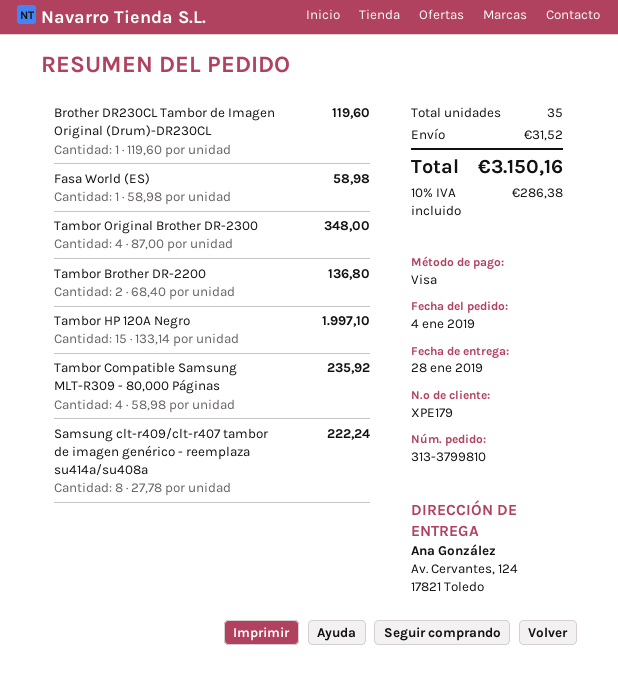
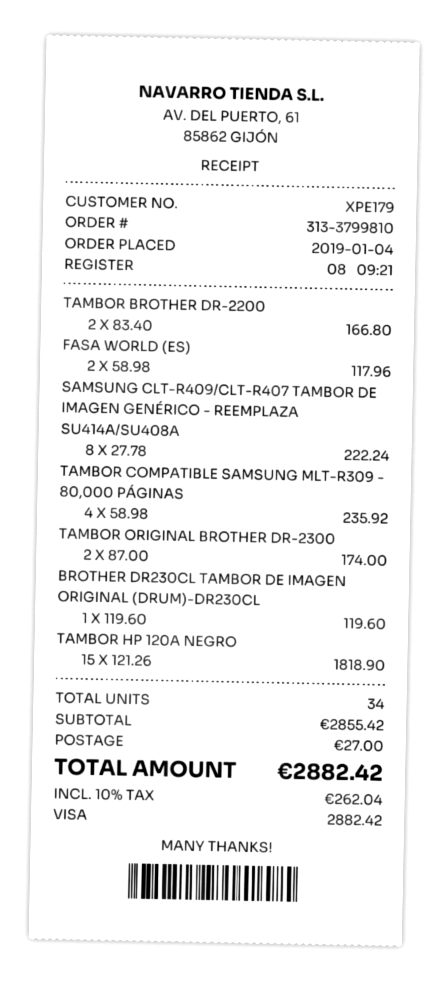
Fasa World (ES): 1 x 58.98 = 58.98 -> 2 x 58.98 = 117.96
Tambor Original Brother DR-2300: 4 x 87.00 = 348.00 -> 2 x 87.00 = 174.00
Tambor Brother DR-2200: 2 x 68.40 = 136.80 -> 2 x 83.40 = 166.80
Tambor HP 120A Negro: 15 x 133.14 = 1997.10 -> 15 x 121.26 = 1818.90
total quantity: 35 -> 34
shipping: 31.52 -> 27.00
tax: 10% = 286.38 -> 10% = 262.04
total: 3150.16 -> 2882.42

